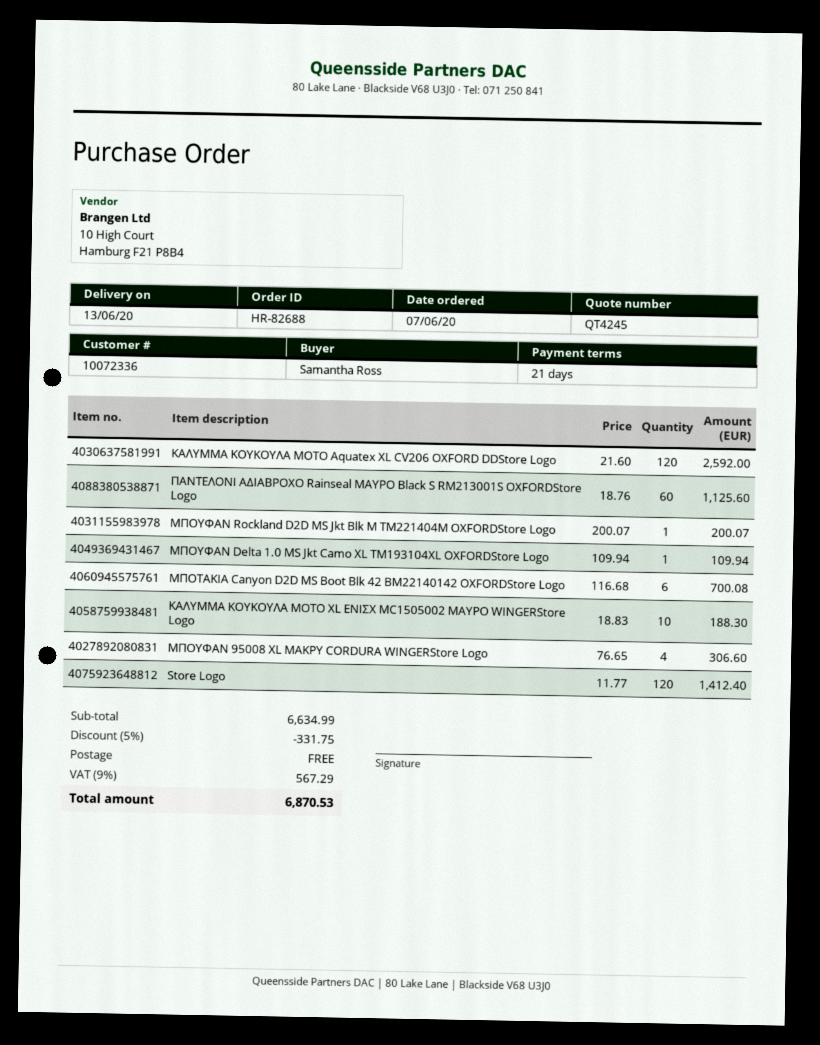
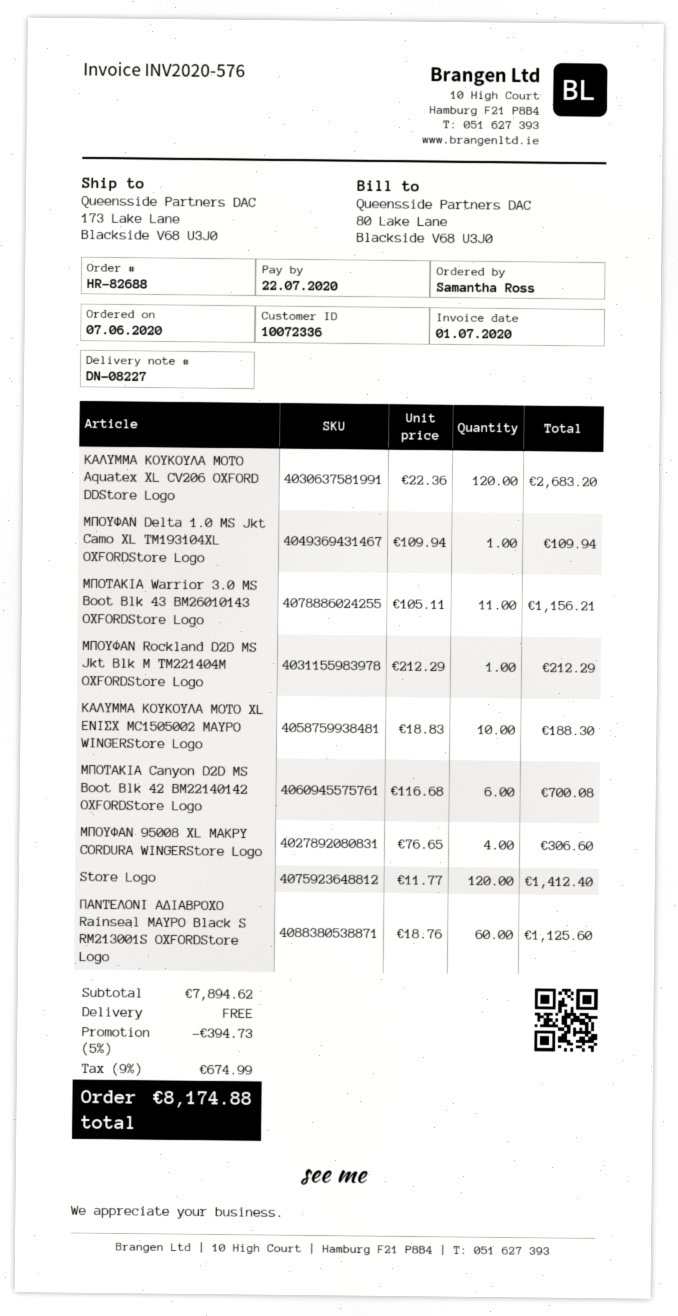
ΚΑΛΥΜΜΑ ΚΟΥΚΟΥΛΑ ΜΟΤΟ Aquatex XL CV206 OXFORD DDStore Logo: 120 x 21.60 = 2592.00 -> 120 x 22.36 = 2683.20
ΜΠΟΥΦΑΝ Rockland D2D MS Jkt Blk M TM221404M OXFORDStore Logo: 1 x 200.07 = 200.07 -> 1 x 212.29 = 212.29
ΜΠΟΤΑΚΙΑ Warrior 3.0 MS Boot Blk 43 BM26010143 OXFORDStore Logo: none -> 11 x 105.11 = 1156.21
subtotal: 6634.99 -> 7894.62
discount: 5% = 331.75 -> 5% = 394.73
tax: 9% = 567.29 -> 9% = 674.99
total: 6870.53 -> 8174.88

